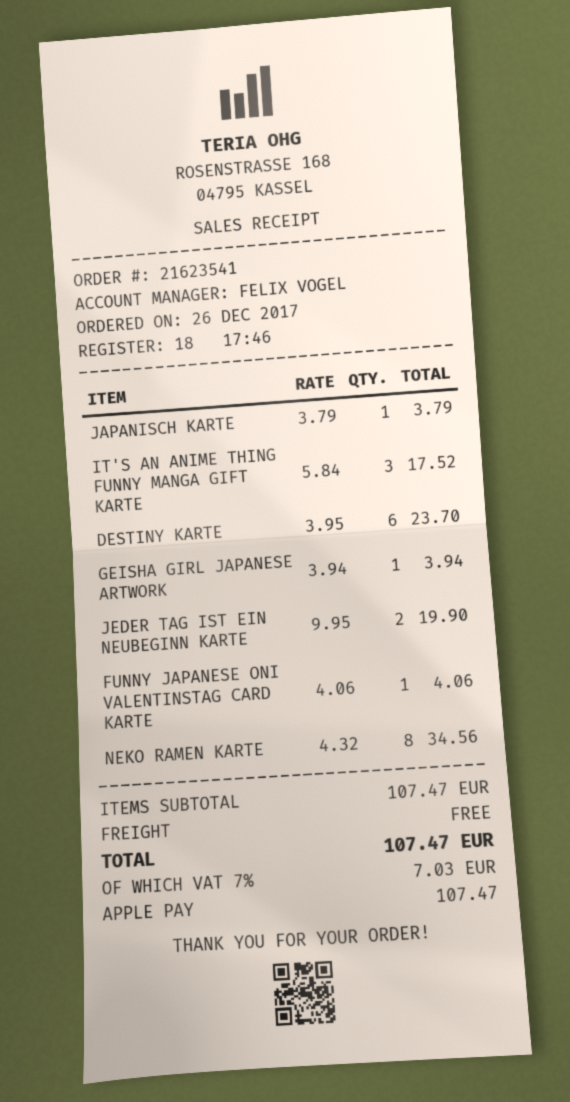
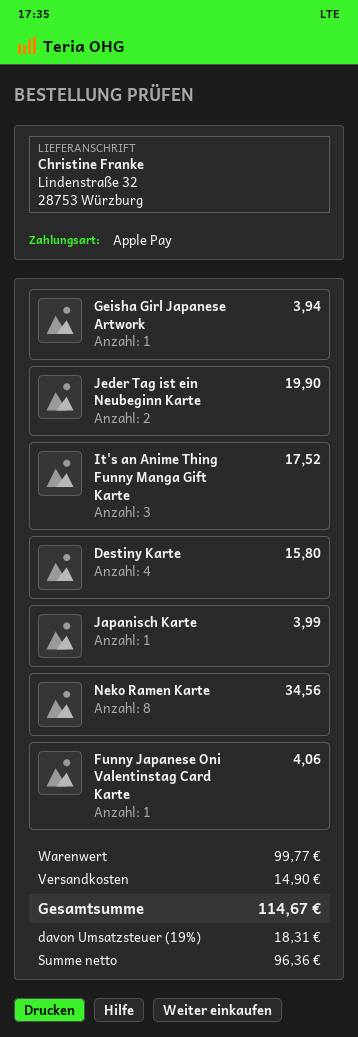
JAPANISCH KARTE: 1 for 3.79 -> 1 for 3.99
DESTINY KARTE: 6 for 23.70 -> 4 for 15.80
subtotal: 107.47 -> 99.77
shipping: 0.00 -> 14.90
tax: 7% = 7.03 -> 19% = 18.31
total: 107.47 -> 114.67

